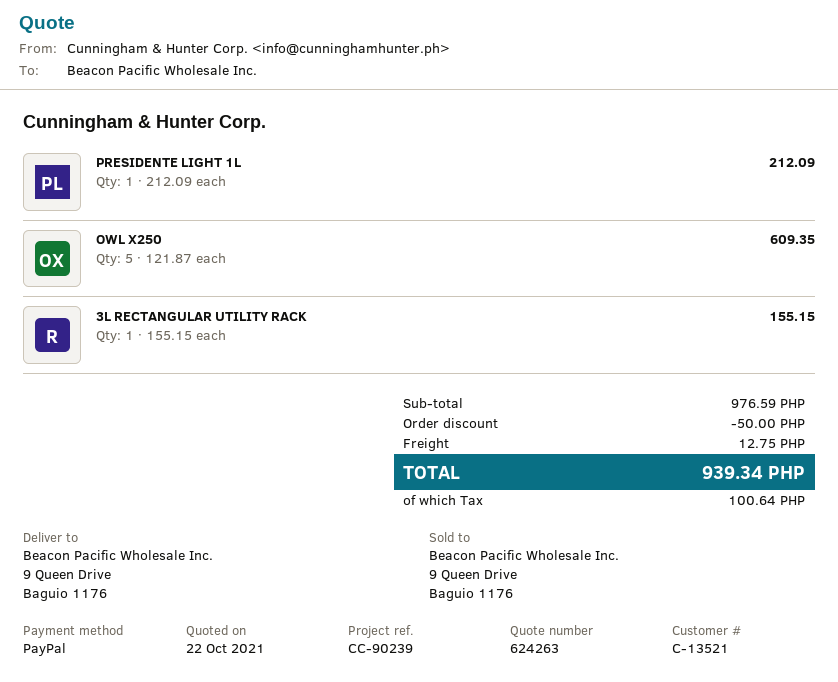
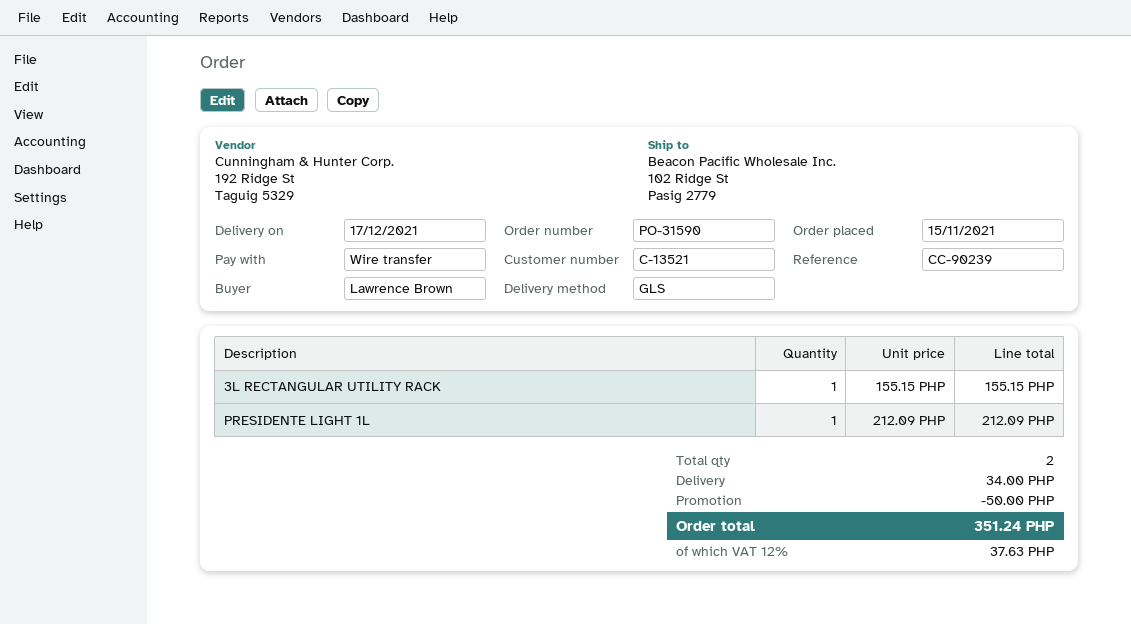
payment method: PayPal -> bank transfer
ship to: 9 Queen Drive, Baguio 1176 -> 102 Ridge St, Pasig 2779
OWL X250: 5 x 121.87 = 609.35 -> none
shipping: 12.75 -> 34.00
tax: 100.64 -> 37.63
total: 939.34 -> 351.24

